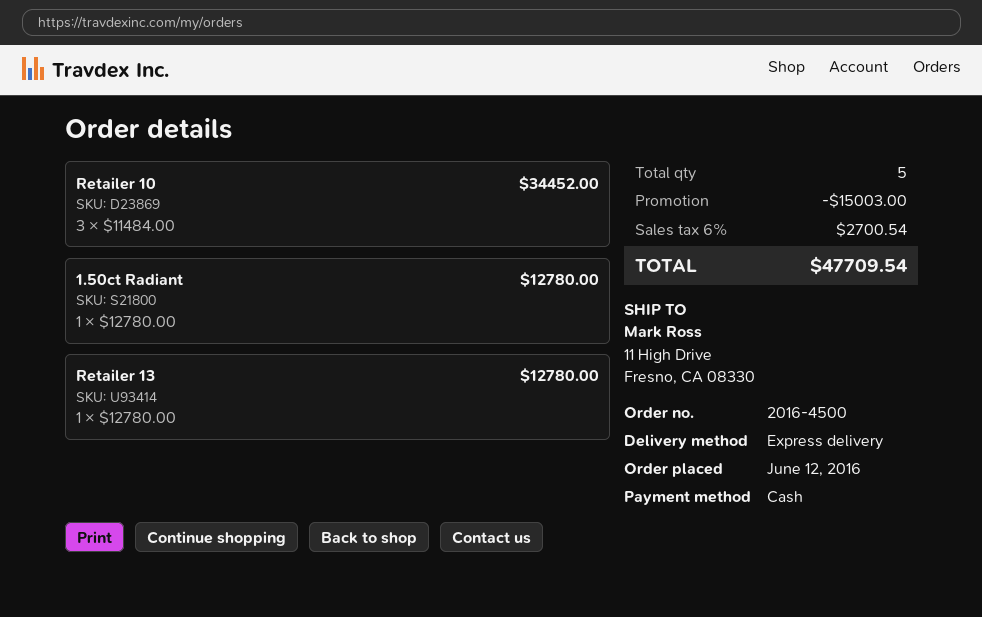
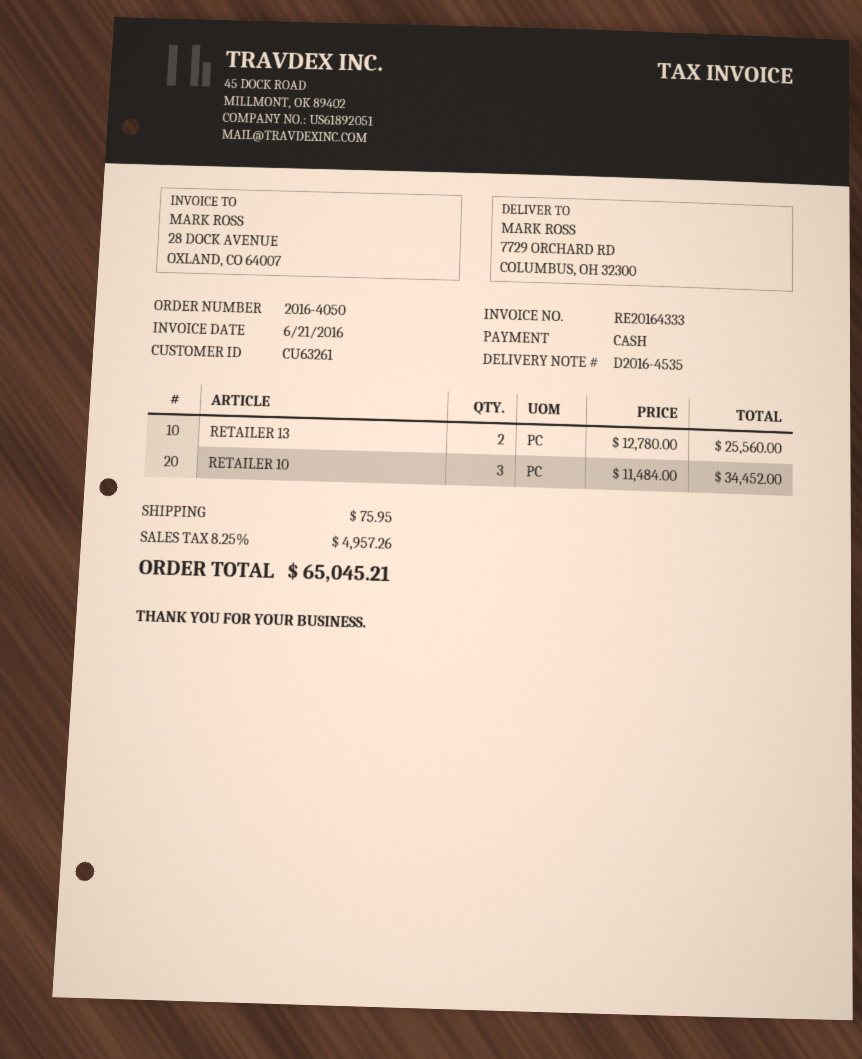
order number: 2016-4500 -> 2016-4050
ship to: 11 High Drive, Fresno, CA 08330 -> 7729 ORCHARD RD, COLUMBUS, OH 32300
1.50ct Radiant: 1 x 12780.00 = 12780.00 -> none
Retailer 13: 1 x 12780.00 = 12780.00 -> 2 x 12780.00 = 25560.00
discount: 15003.00 -> none
shipping: none -> 75.95
tax: 6% = 2700.54 -> 8.25% = 4957.26
total: 47709.54 -> 65045.21

